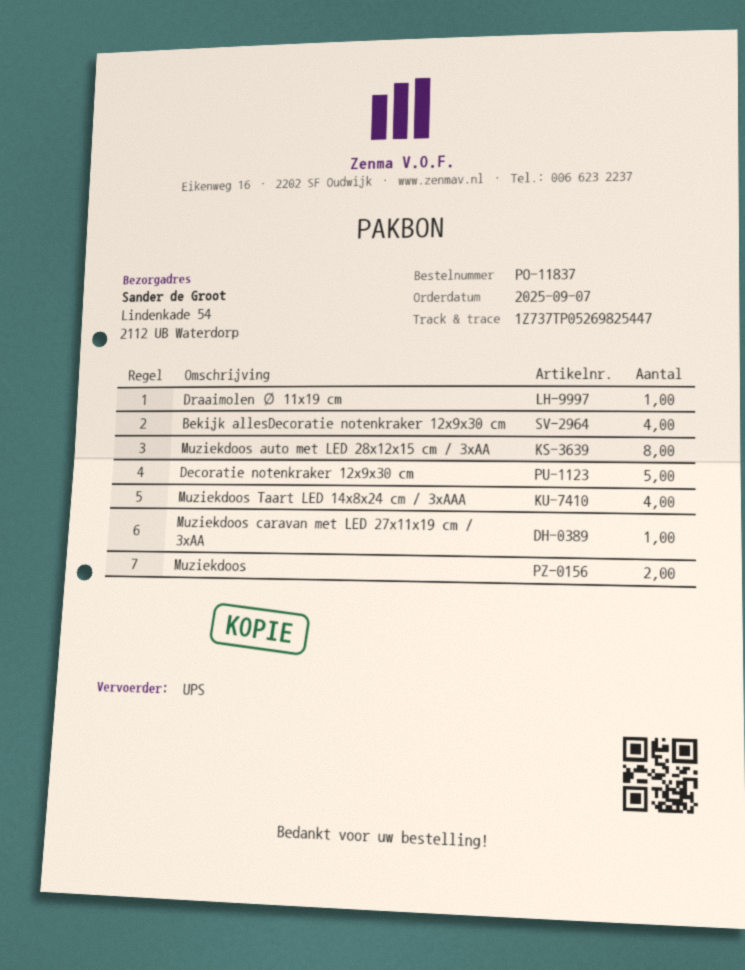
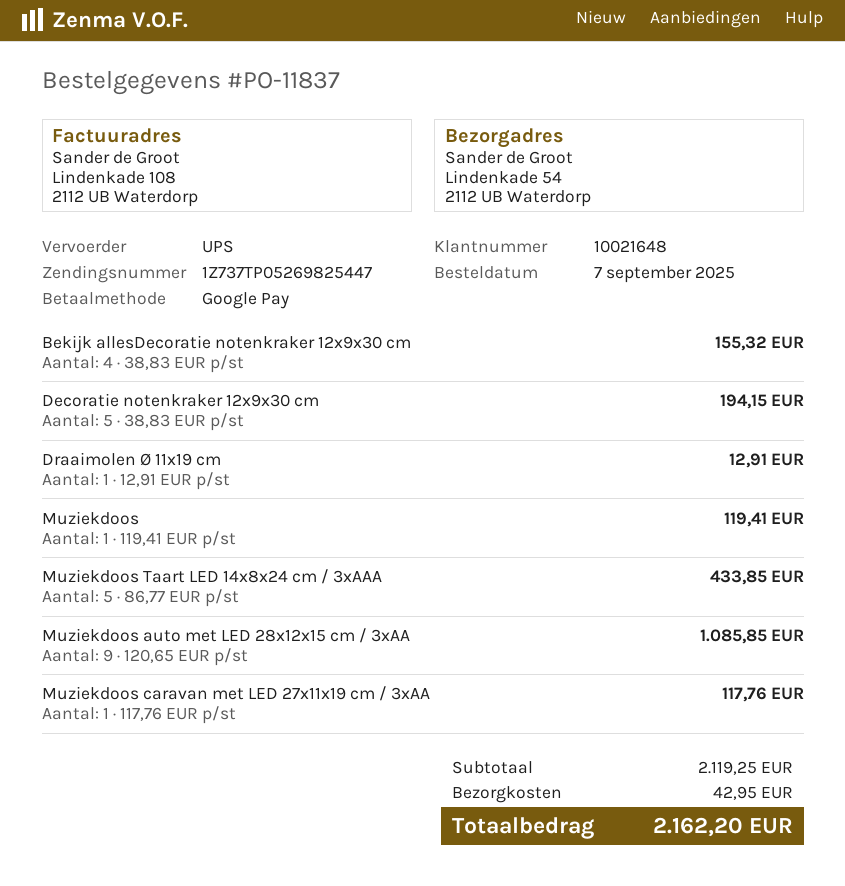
Muziekdoos auto met LED 28x12x15 cm / 3xAA: 8 -> 9
Muziekdoos Taart LED 14x8x24 cm / 3xAAA: 4 -> 5
Muziekdoos: 2 -> 1

